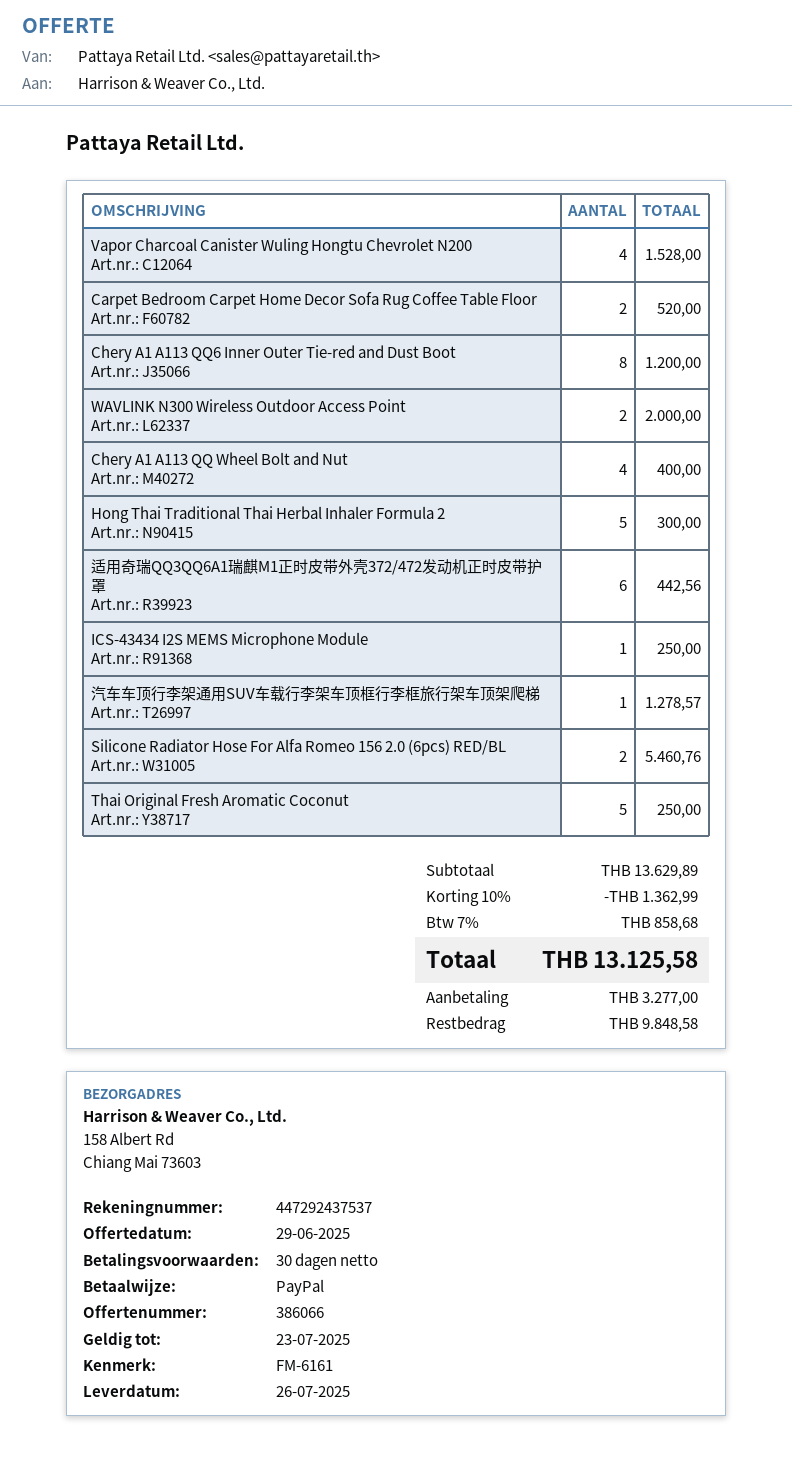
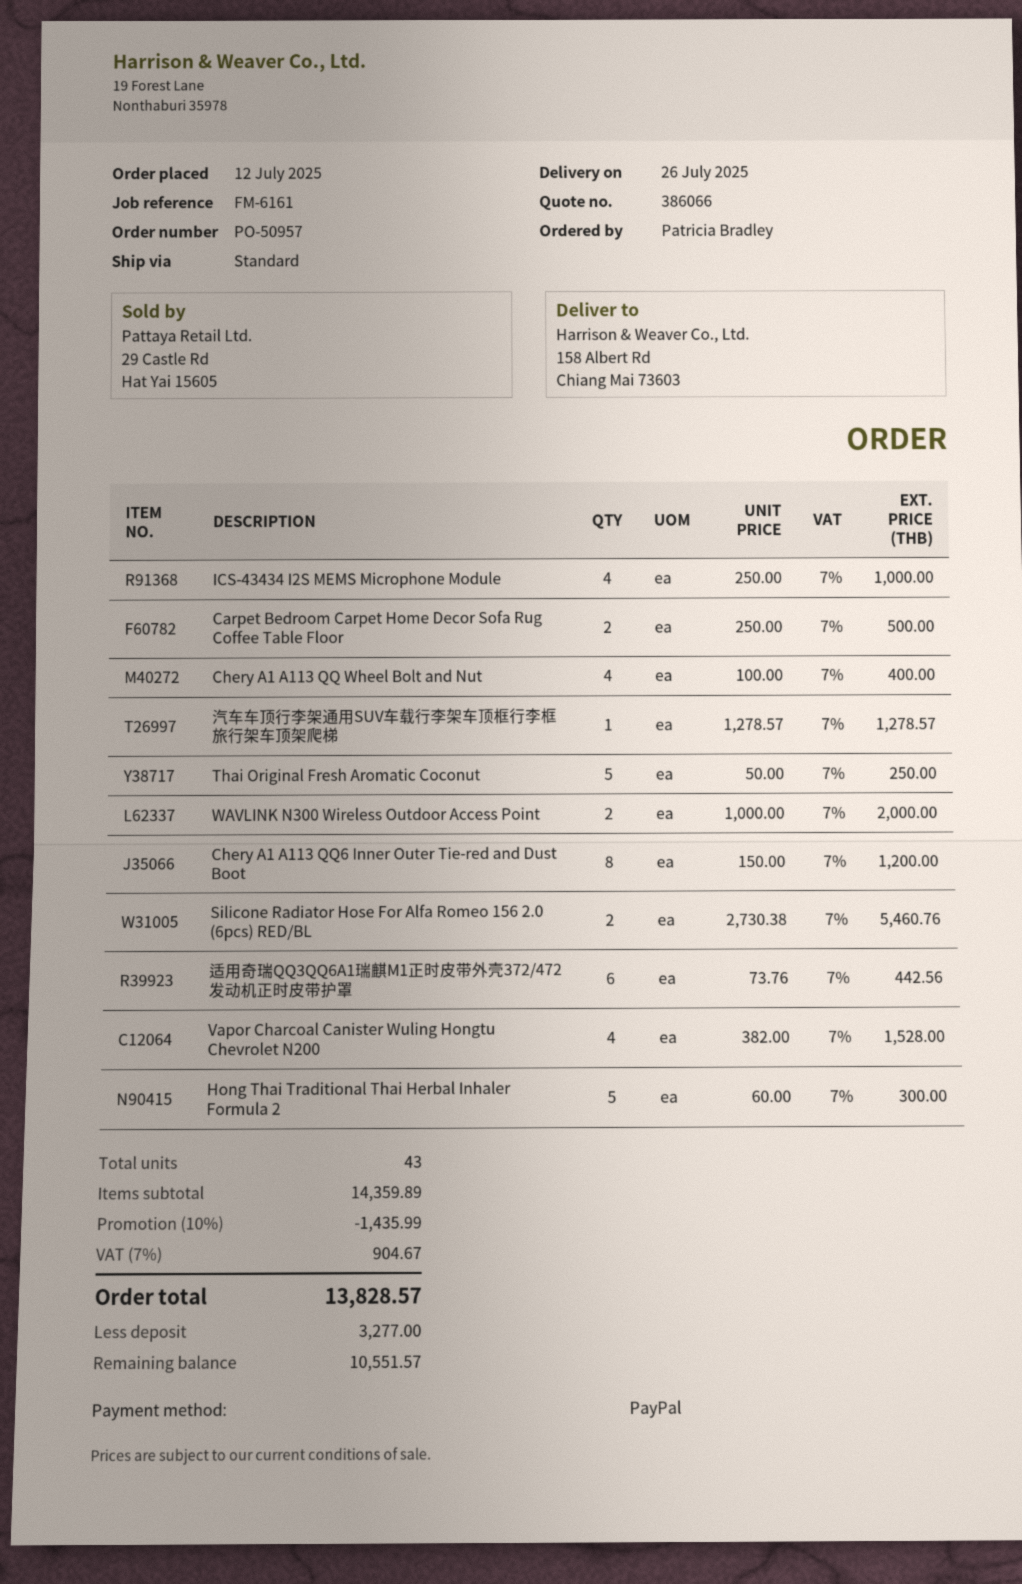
Carpet Bedroom Carpet Home Decor Sofa Rug Coffee Table Floor: 2 for 520.00 -> 2 for 500.00
ICS-43434 I2S MEMS Microphone Module: 1 for 250.00 -> 4 for 1000.00
subtotal: 13629.89 -> 14359.89
discount: 10% = 1362.99 -> 10% = 1435.99
tax: 7% = 858.68 -> 7% = 904.67
total: 13125.58 -> 13828.57
balance: 9848.58 -> 10551.57

